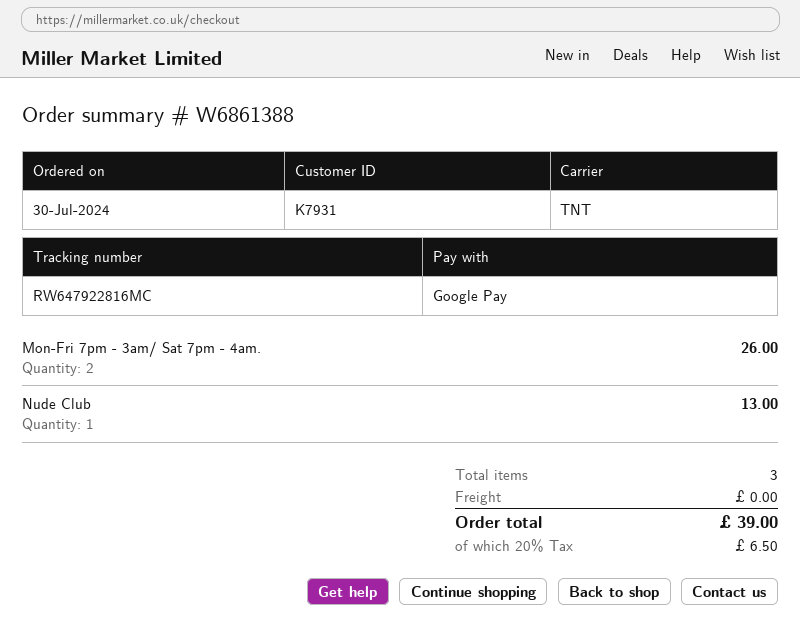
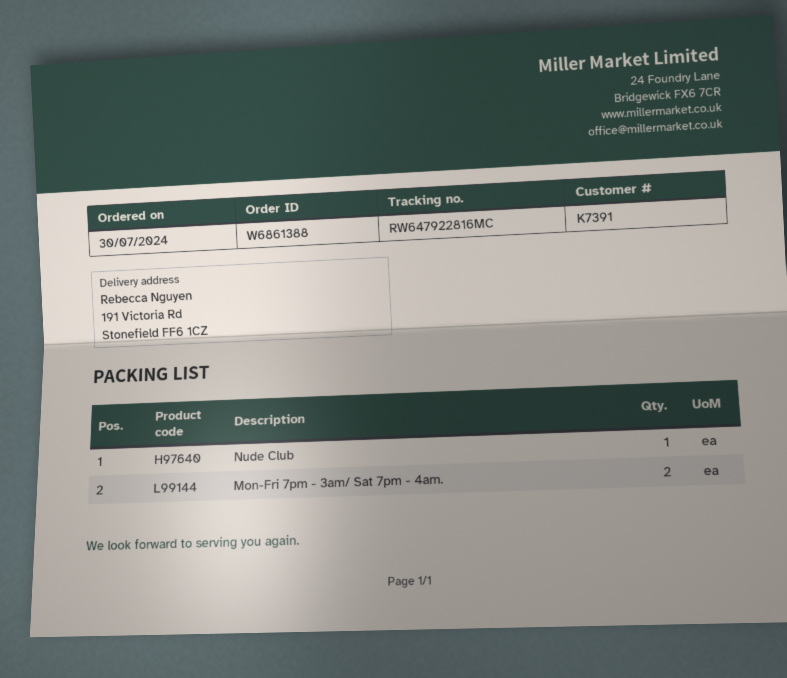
customer number: K7931 -> K7391

